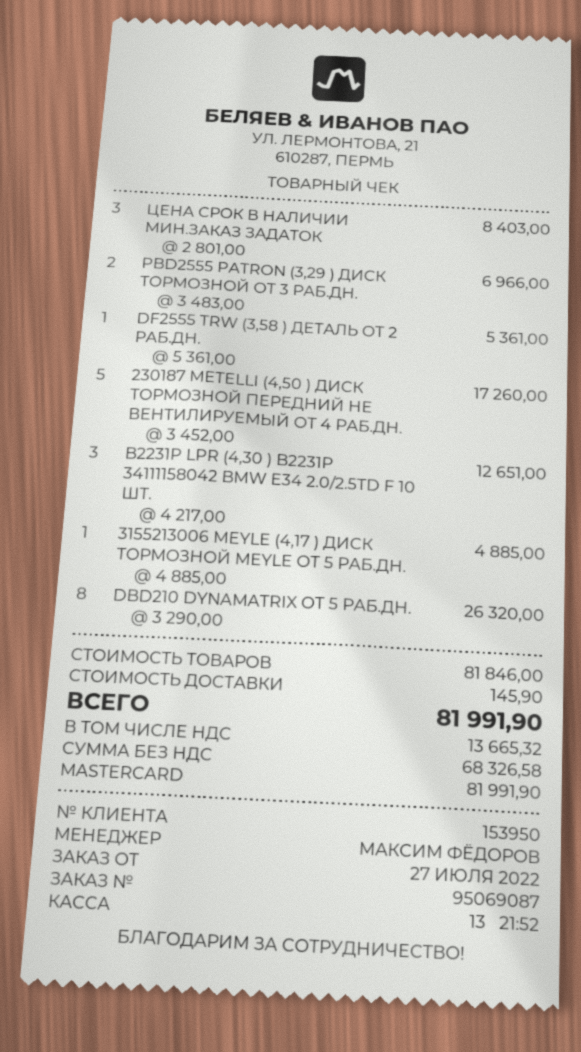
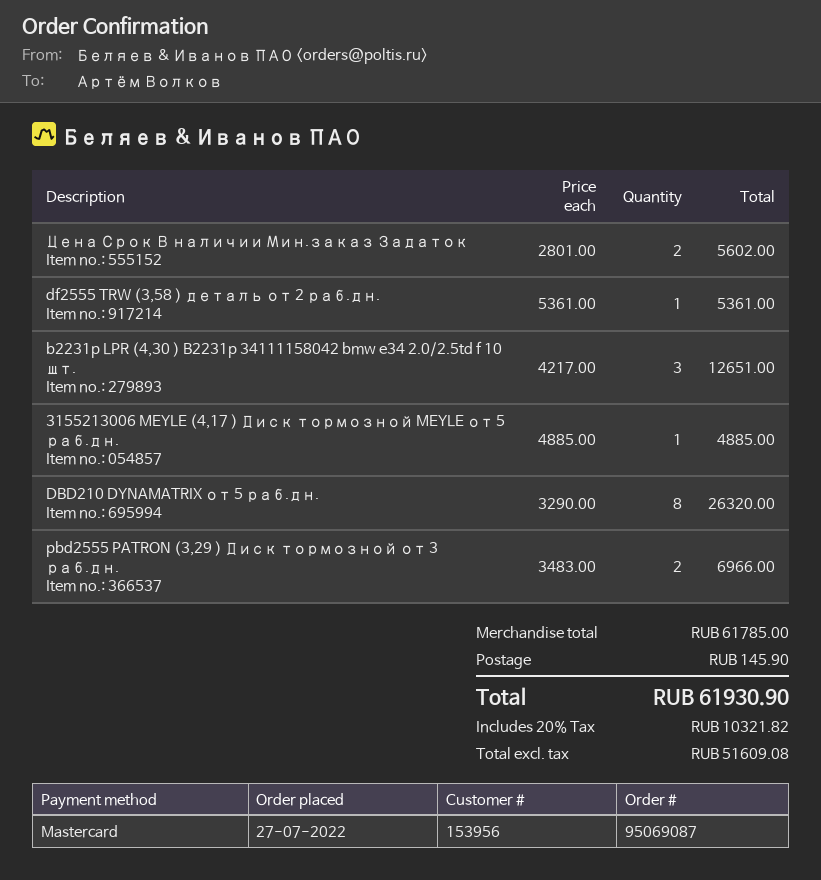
customer number: 153950 -> 153956
ЦЕНА СРОК В НАЛИЧИИ МИН.ЗАКАЗ ЗАДАТОК: 3 x 2801.00 = 8403.00 -> 2 x 2801.00 = 5602.00
230187 METELLI (4,50 ) ДИСК ТОРМОЗНОЙ ПЕРЕДНИЙ НЕ ВЕНТИЛИРУЕМЫЙ ОТ 4 РАБ.ДН.: 5 x 3452.00 = 17260.00 -> none
subtotal: 81846.00 -> 61785.00
net: 68326.58 -> 51609.08
tax: 13665.32 -> 10321.82
total: 81991.90 -> 61930.90

